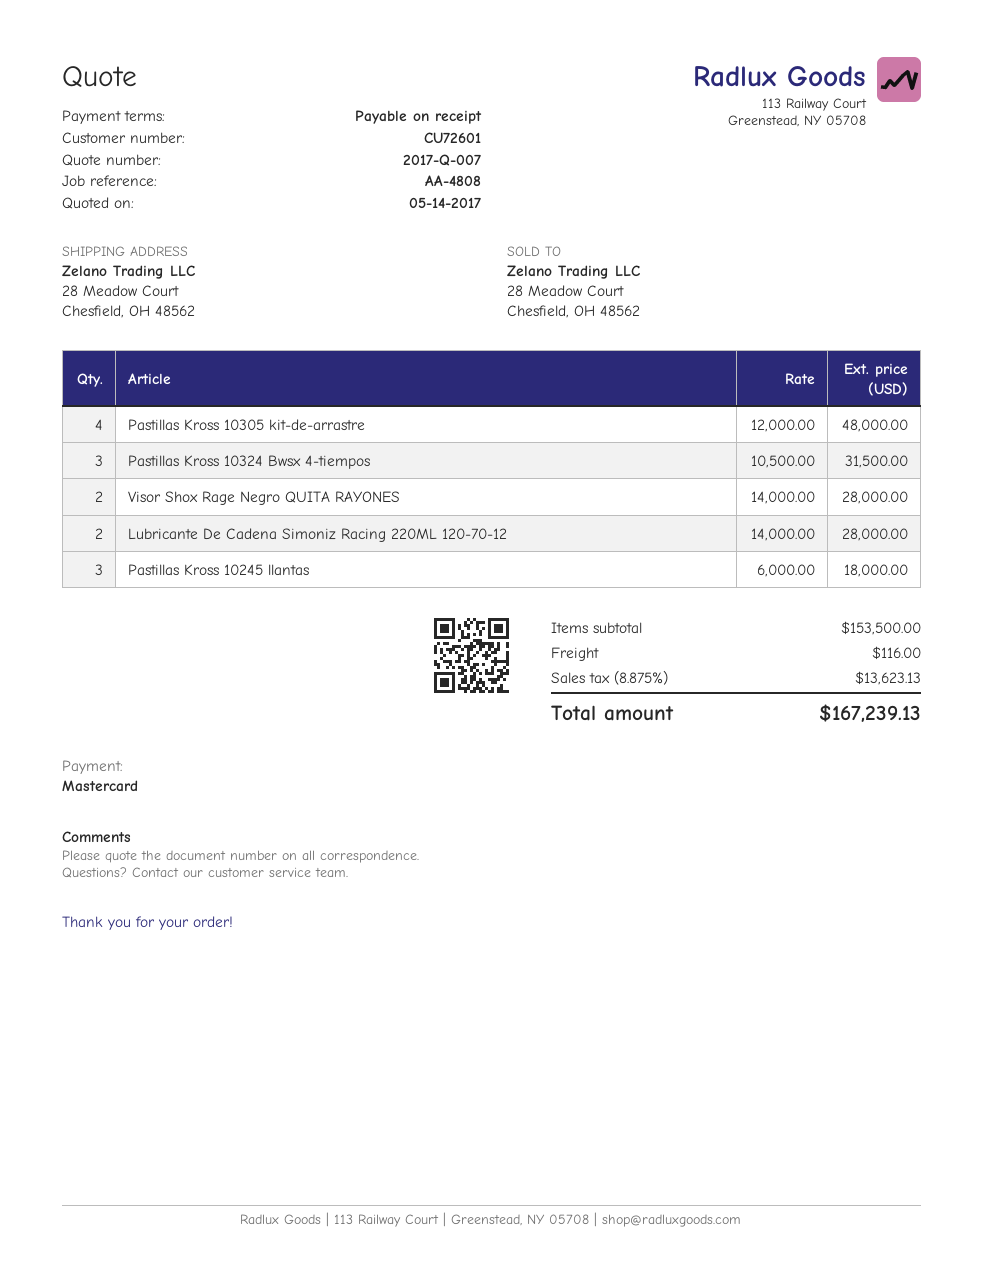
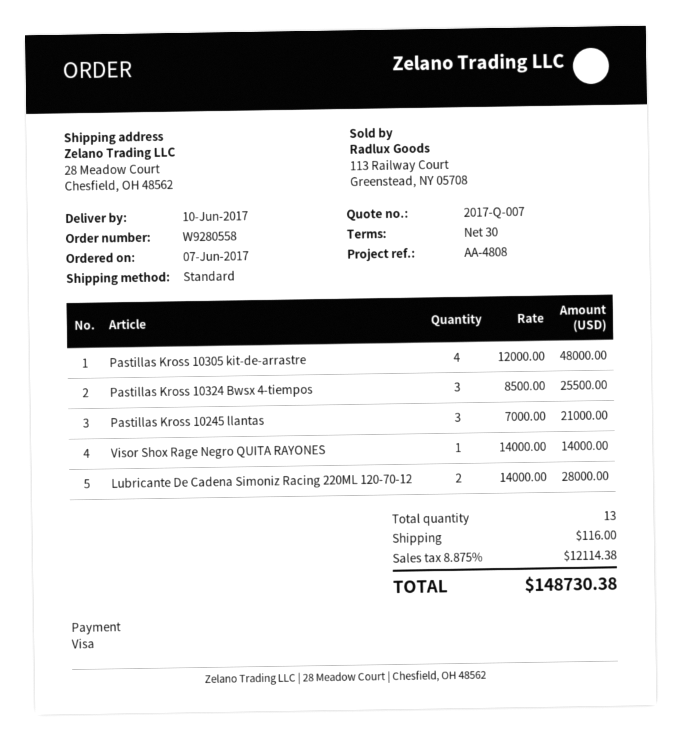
payment terms: on receipt -> 30 days
payment method: Mastercard -> Visa
Pastillas Kross 10324 Bwsx 4-tiempos: 3 x 10500.00 = 31500.00 -> 3 x 8500.00 = 25500.00
Visor Shox Rage Negro QUITA RAYONES: 2 x 14000.00 = 28000.00 -> 1 x 14000.00 = 14000.00
Pastillas Kross 10245 llantas: 3 x 6000.00 = 18000.00 -> 3 x 7000.00 = 21000.00
tax: 8.875% = 13623.13 -> 8.875% = 12114.38
total: 167239.13 -> 148730.38

